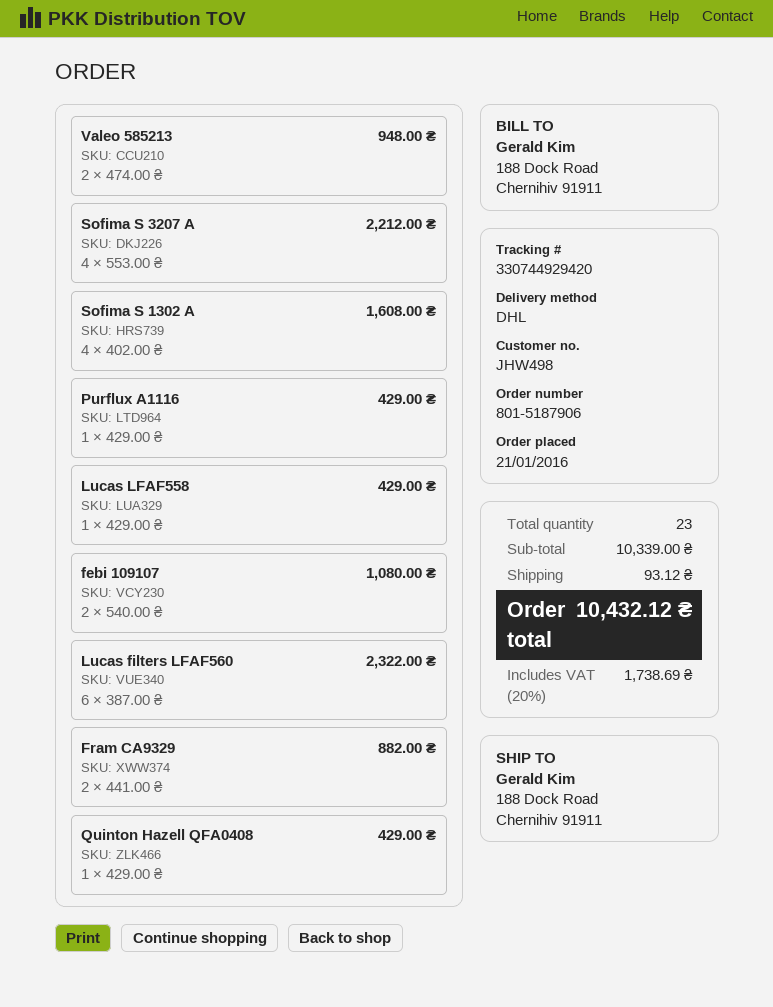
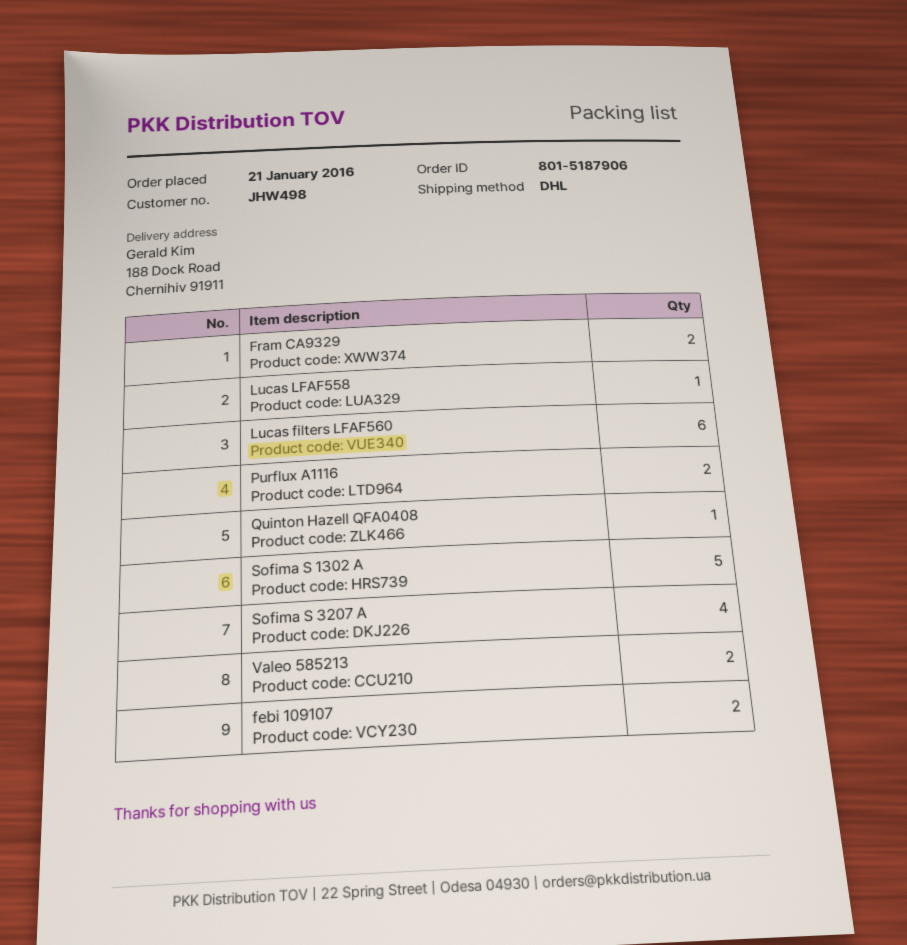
Sofima S 1302 A: 4 -> 5
Purflux A1116: 1 -> 2

